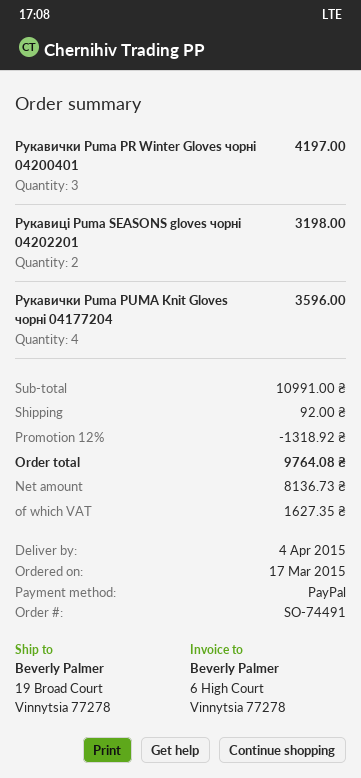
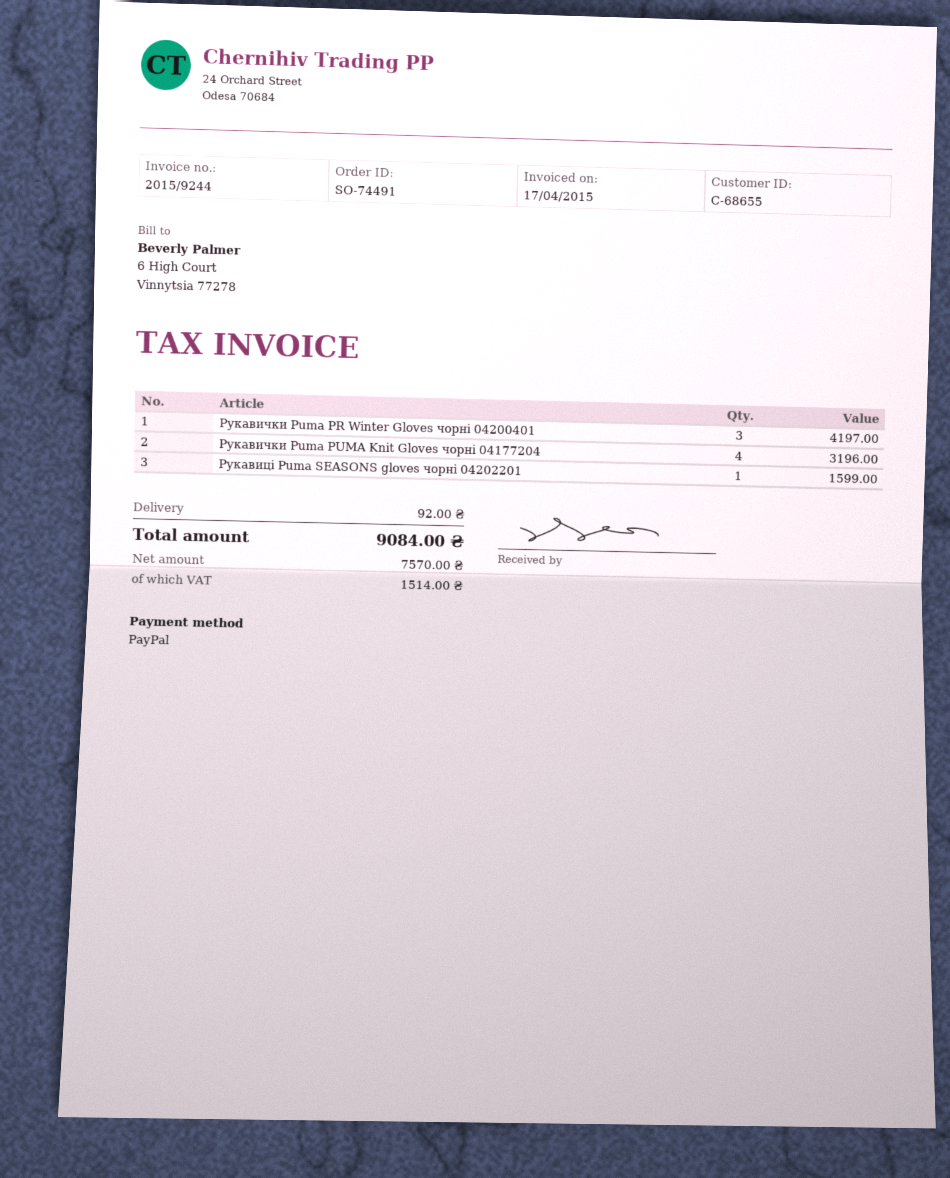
Рукавиці Puma SEASONS gloves чорні 04202201: 2 for 3198.00 -> 1 for 1599.00
Рукавички Puma PUMA Knit Gloves чорні 04177204: 4 for 3596.00 -> 4 for 3196.00
discount: 12% = 1318.92 -> none
net: 8136.73 -> 7570.00
tax: 1627.35 -> 1514.00
total: 9764.08 -> 9084.00

